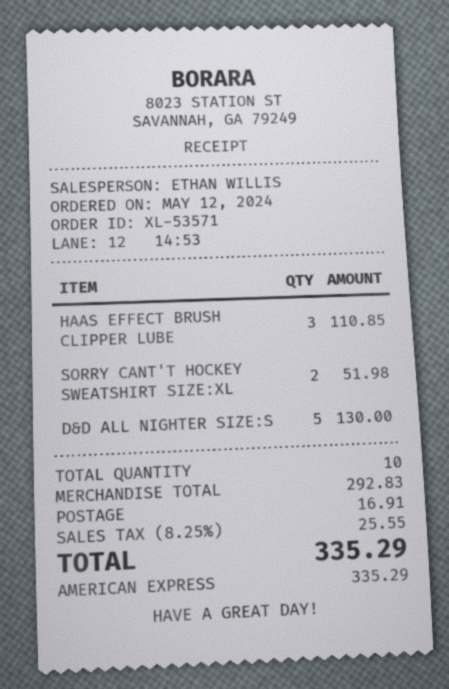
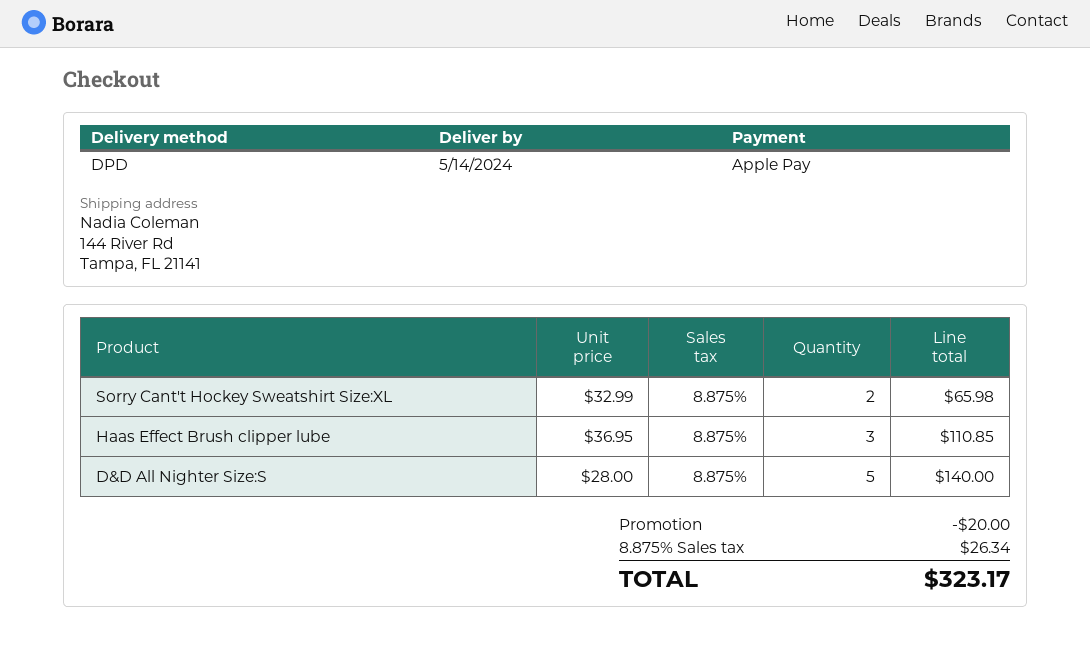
payment method: American Express -> Apple Pay
SORRY CANT'T HOCKEY SWEATSHIRT SIZE:XL: 2 for 51.98 -> 2 for 65.98
D&D ALL NIGHTER SIZE:S: 5 for 130.00 -> 5 for 140.00
discount: none -> 20.00
shipping: 16.91 -> none
tax: 8.25% = 25.55 -> 8.875% = 26.34
total: 335.29 -> 323.17

